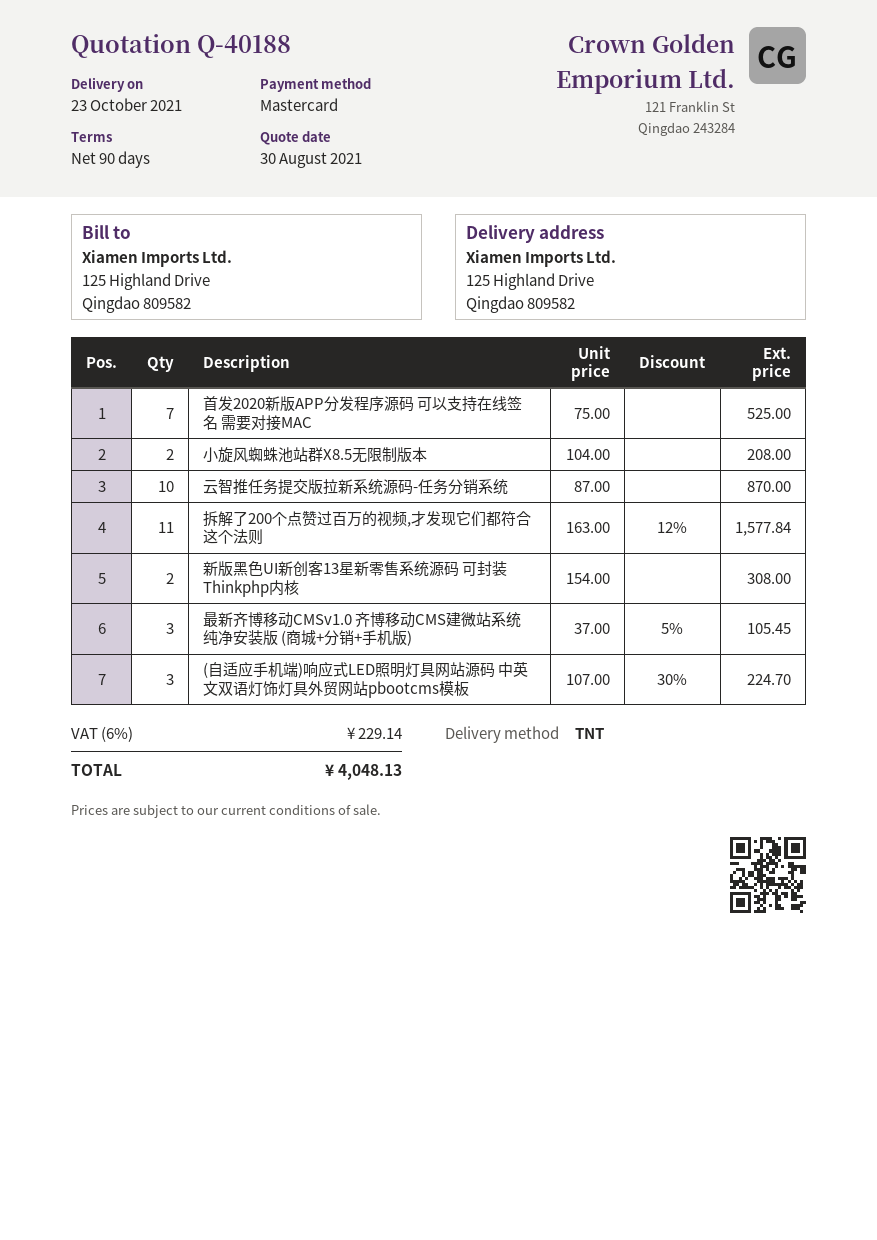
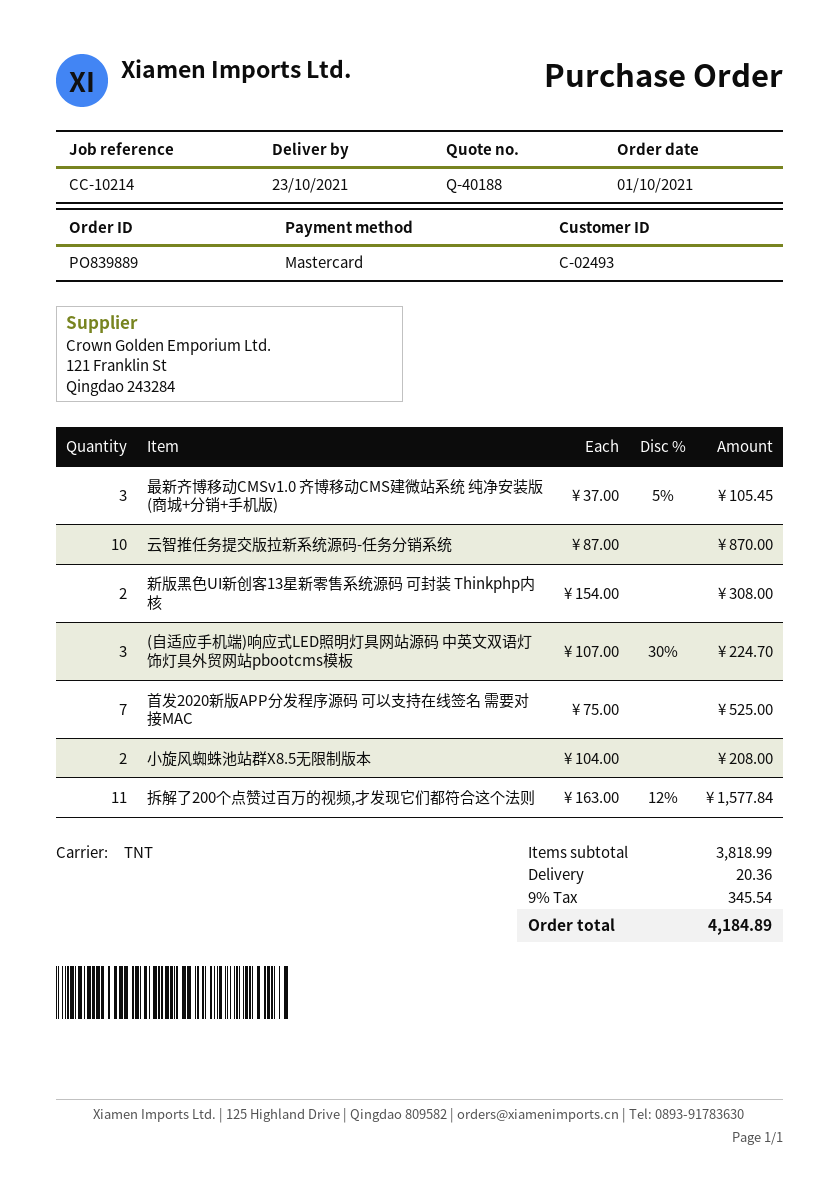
shipping: none -> 20.36
tax: 6% = 229.14 -> 9% = 345.54
total: 4048.13 -> 4184.89

